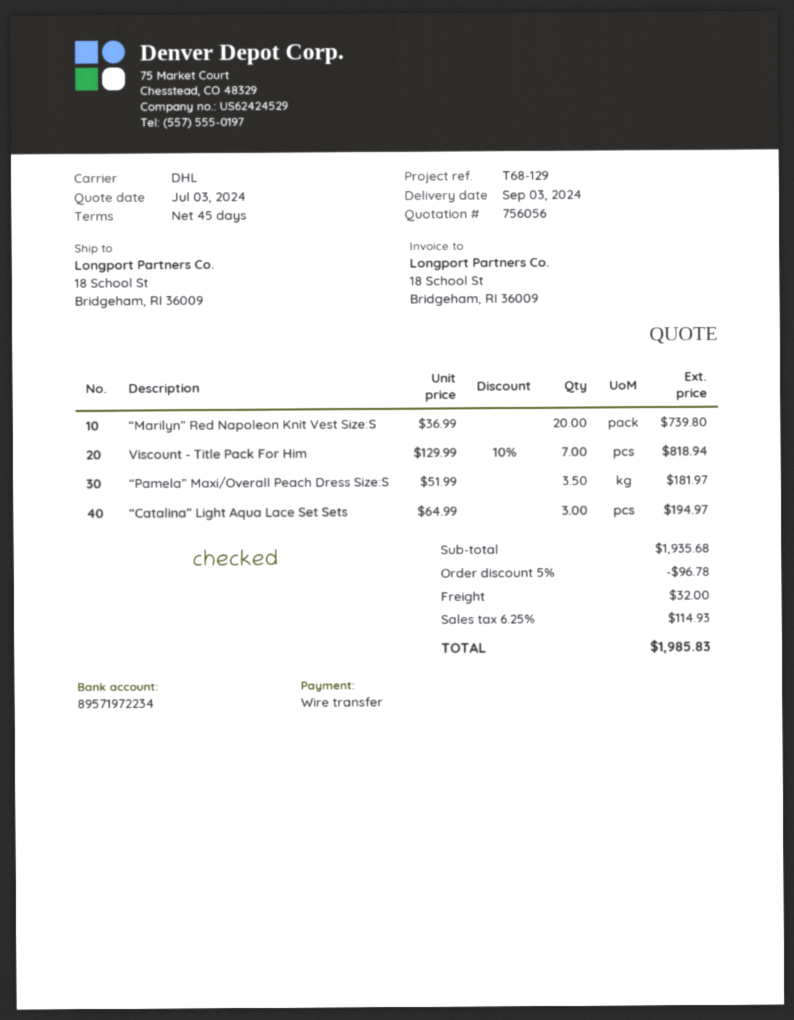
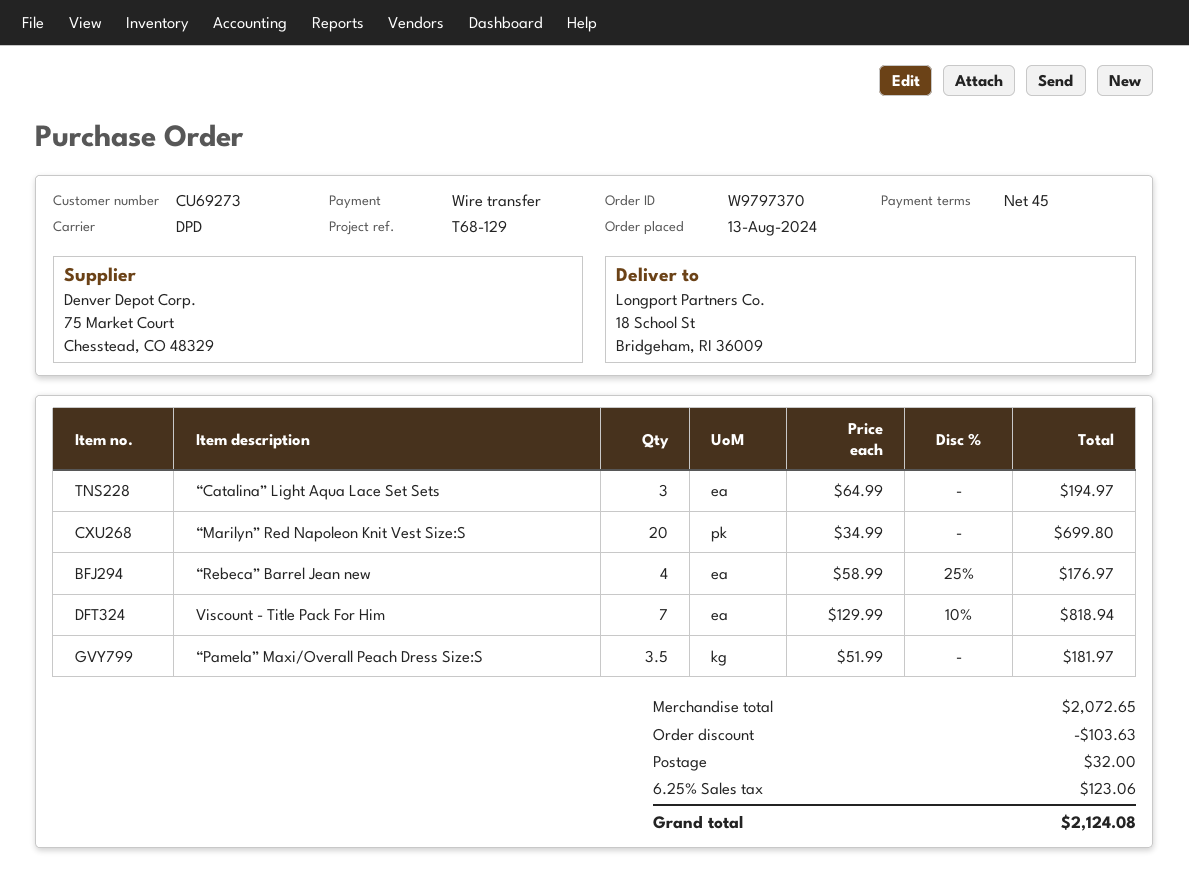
shipping method: DHL -> DPD
“Marilyn” Red Napoleon Knit Vest Size:S: 20 x 36.99 = 739.80 -> 20 x 34.99 = 699.80
“Rebeca” Barrel Jean new: none -> 4 x 58.99 - 25% = 176.97
subtotal: 1935.68 -> 2072.65
discount: 96.78 -> 103.63
tax: 6.25% = 114.93 -> 6.25% = 123.06
total: 1985.83 -> 2124.08

